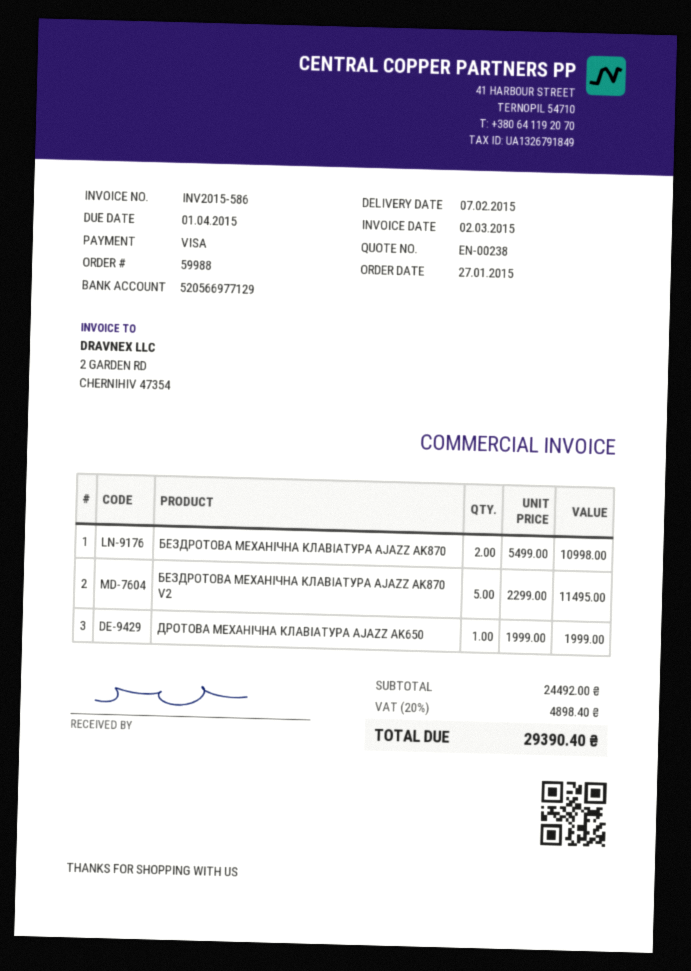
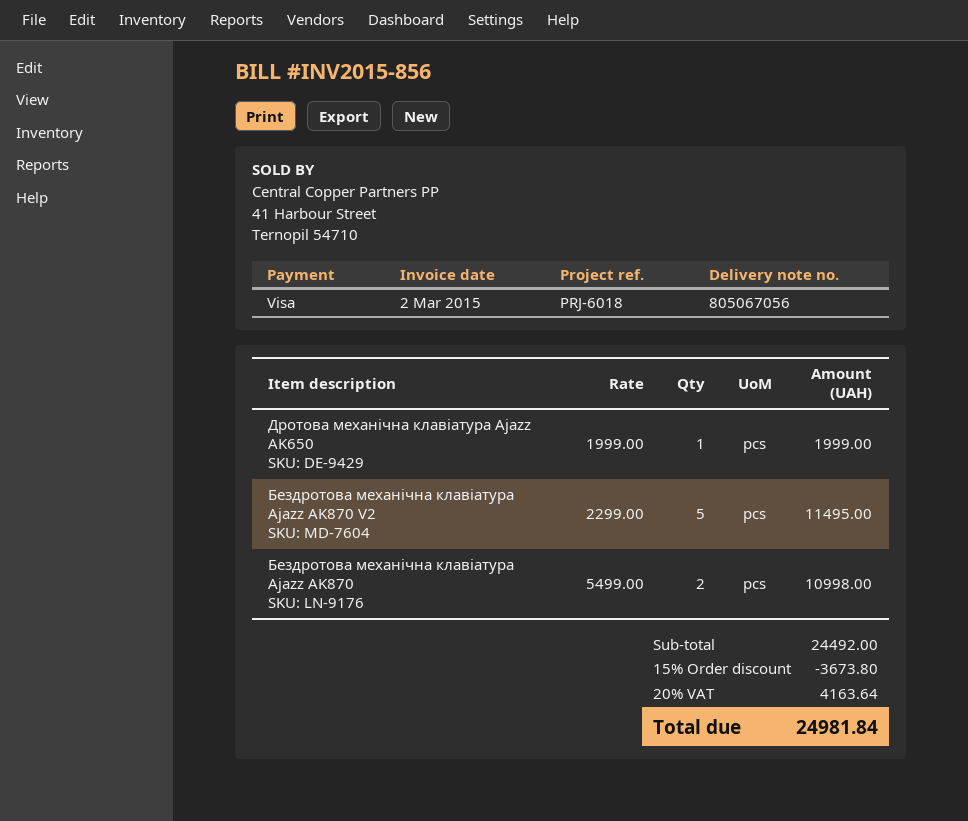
invoice number: INV2015-586 -> INV2015-856
discount: none -> 15% = 3673.80
tax: 20% = 4898.40 -> 20% = 4163.64
total: 29390.40 -> 24981.84

